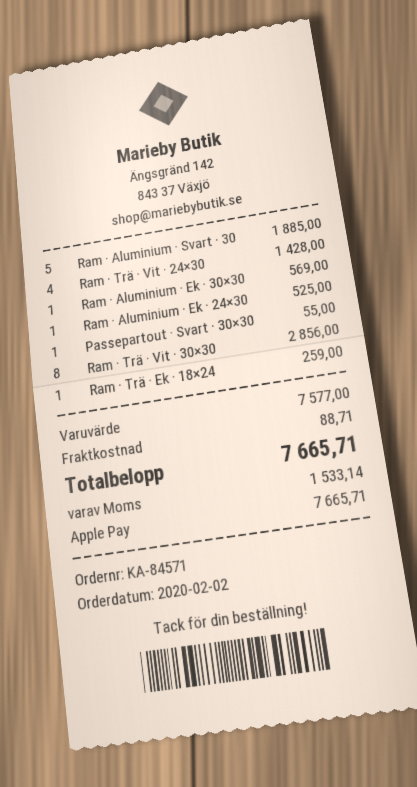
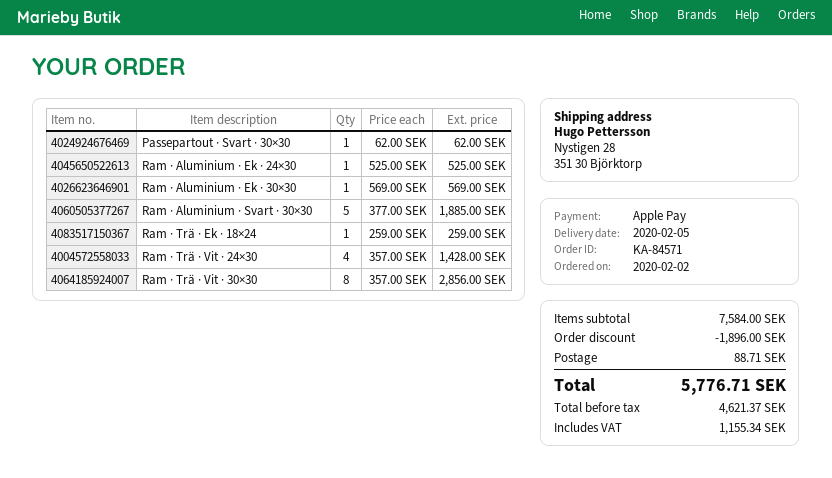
Passepartout · Svart · 30×30: 1 for 55.00 -> 1 for 62.00
subtotal: 7577.00 -> 7584.00
discount: none -> 1896.00
tax: 1533.14 -> 1155.34
total: 7665.71 -> 5776.71

